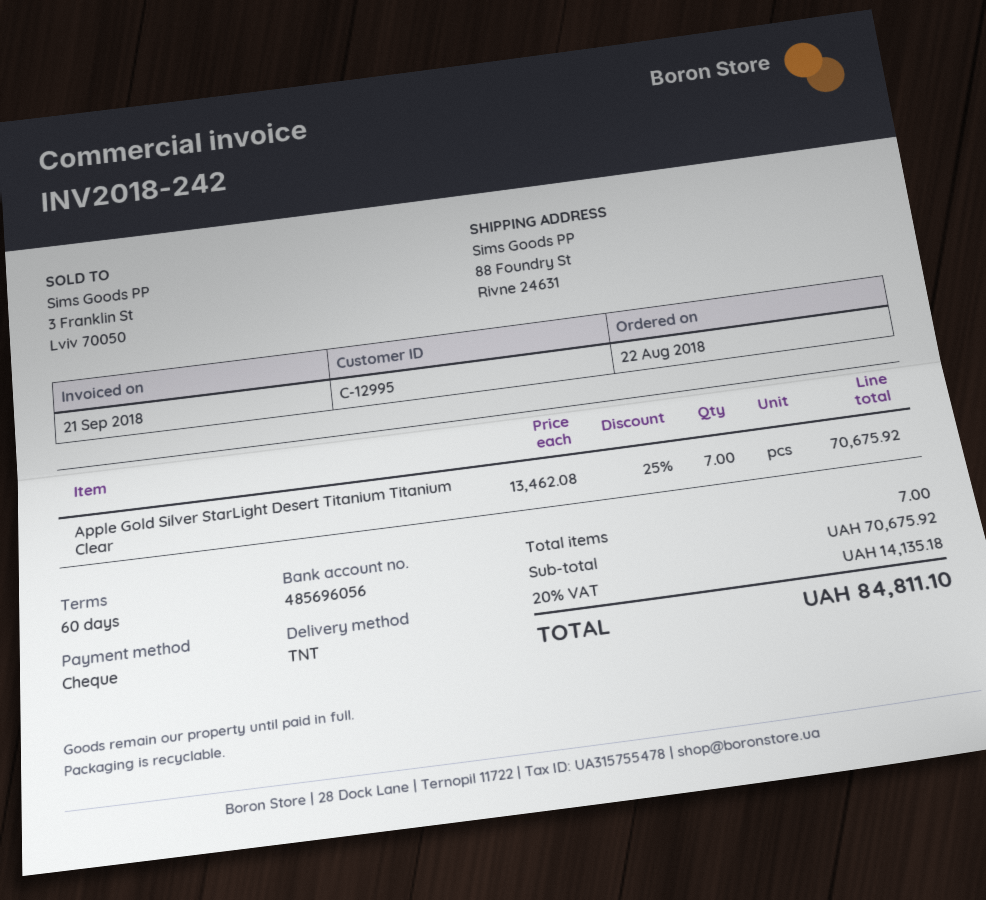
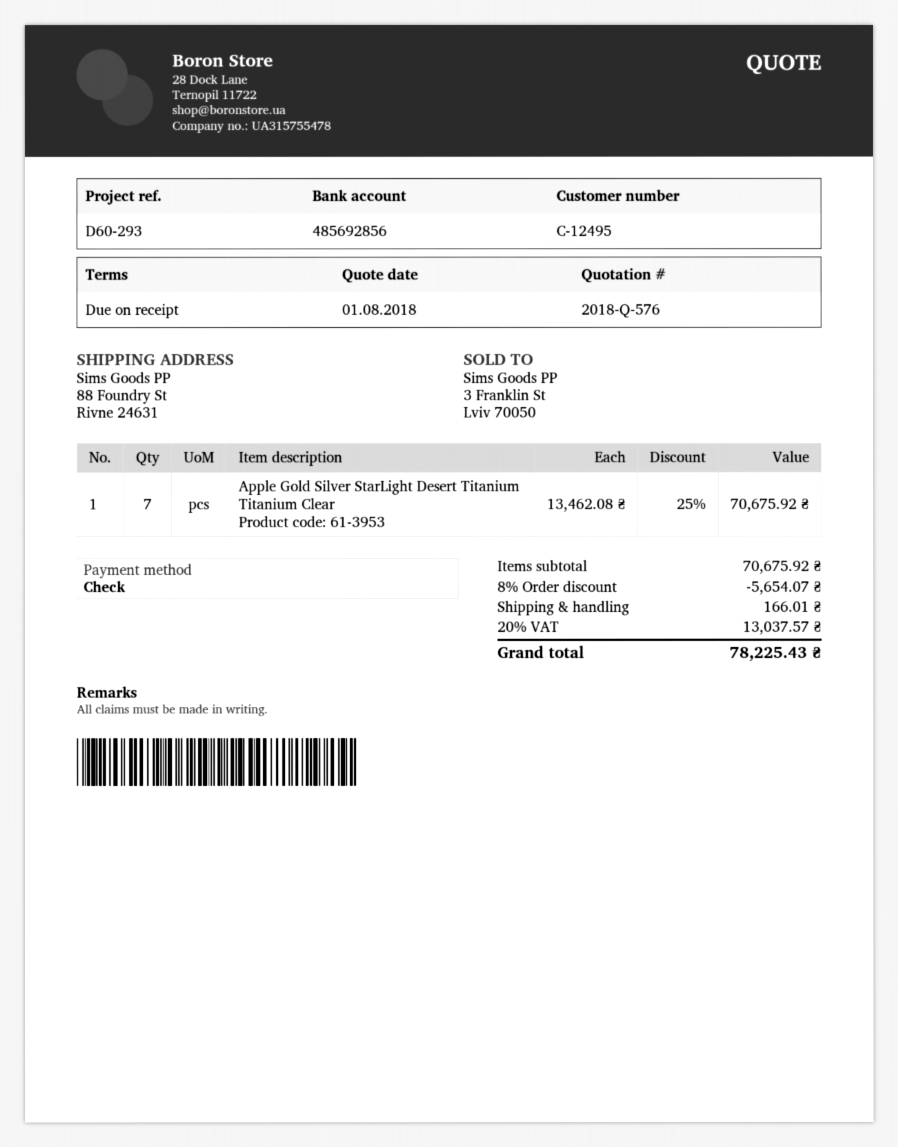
payment terms: 60 days -> on receipt
customer number: C-12995 -> C-12495
bank account: 485696056 -> 485692856
discount: none -> 8% = 5654.07
shipping: none -> 166.01
tax: 20% = 14135.18 -> 20% = 13037.57
total: 84811.10 -> 78225.43

